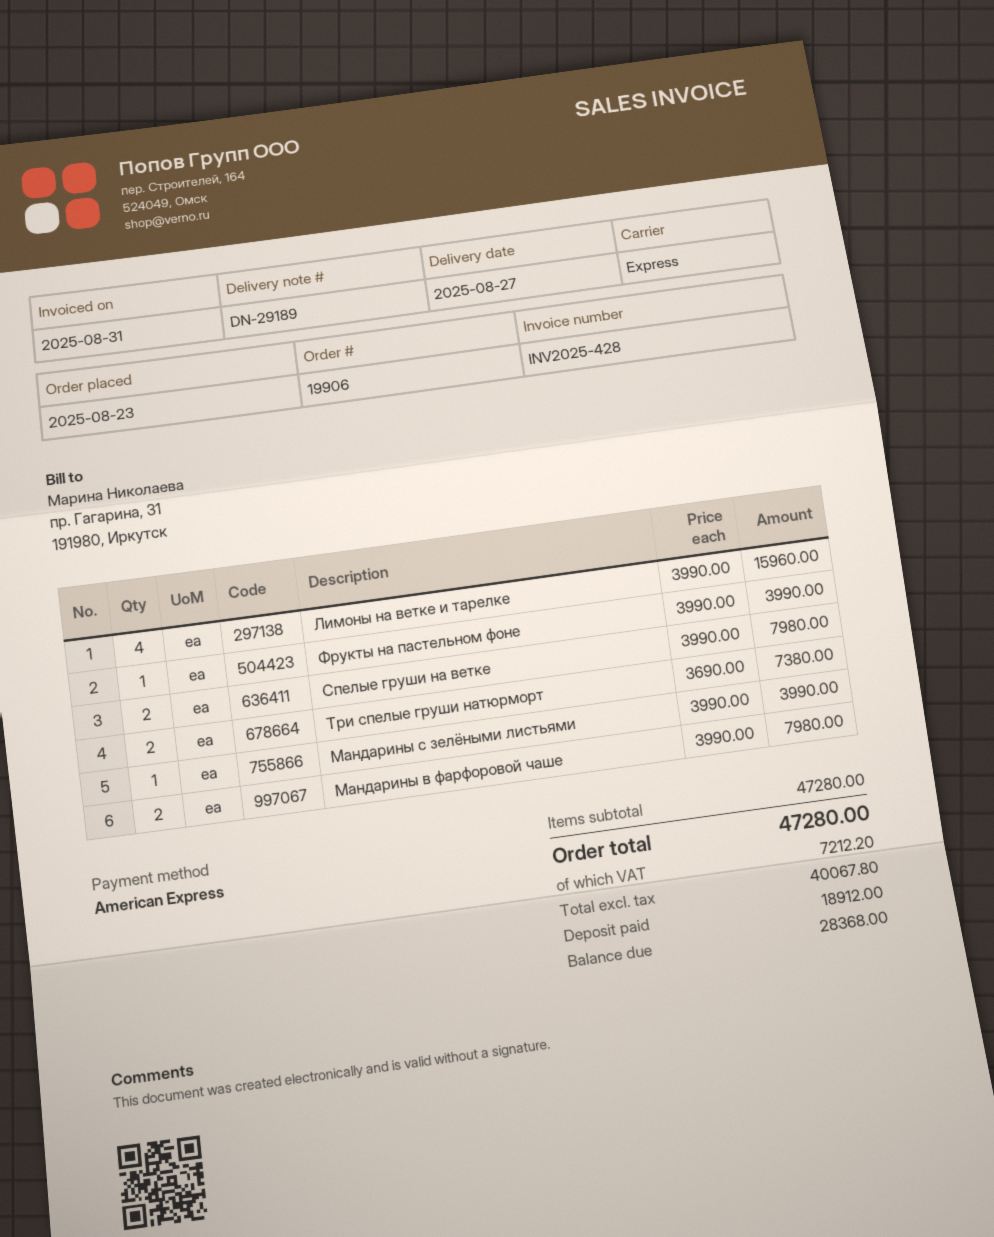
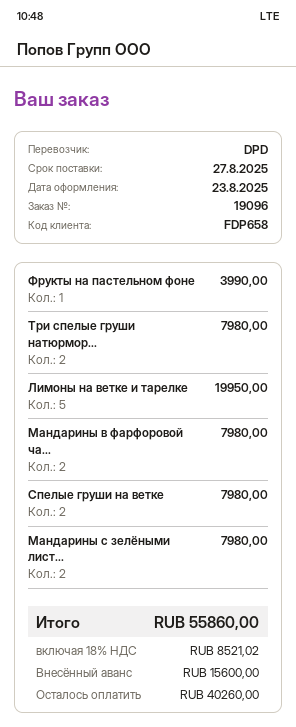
order number: 19906 -> 19096
shipping method: express -> DPD
Лимоны на ветке и тарелке: 4 for 15960.00 -> 5 for 19950.00
Три спелые груши натюрморт: 2 for 7380.00 -> 2 for 7980.00
Мандарины с зелёными листьями: 1 for 3990.00 -> 2 for 7980.00
tax: 7212.20 -> 8521.02
total: 47280.00 -> 55860.00
deposit: 18912.00 -> 15600.00
balance: 28368.00 -> 40260.00

